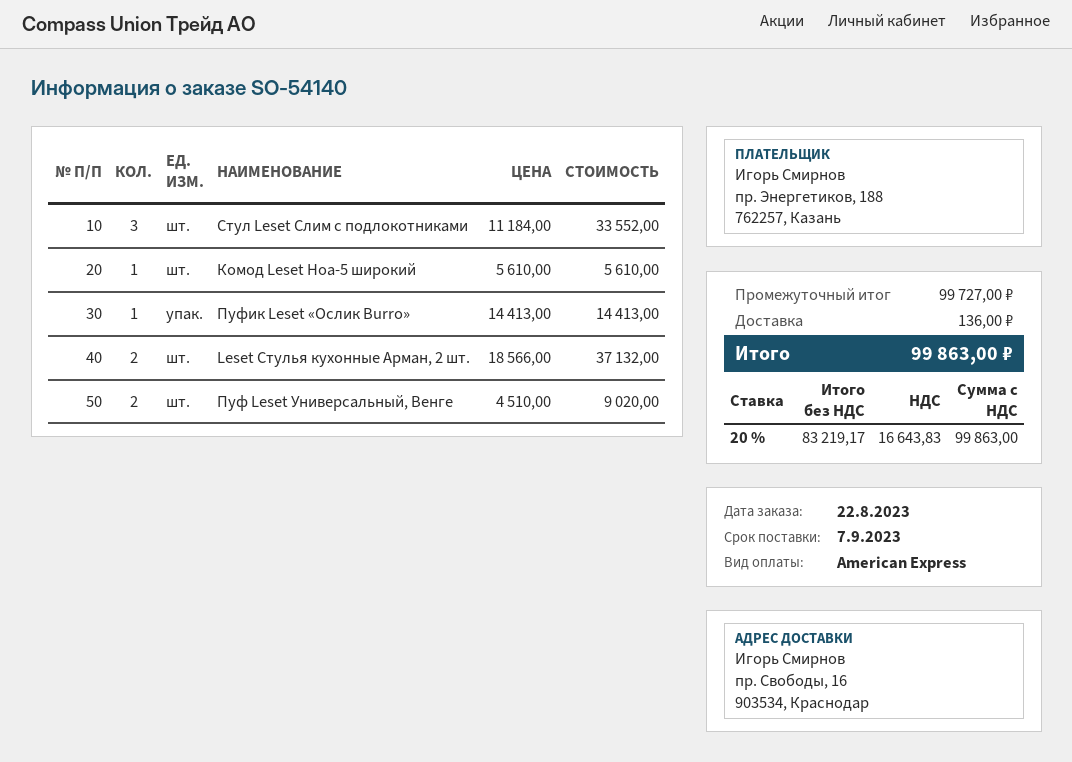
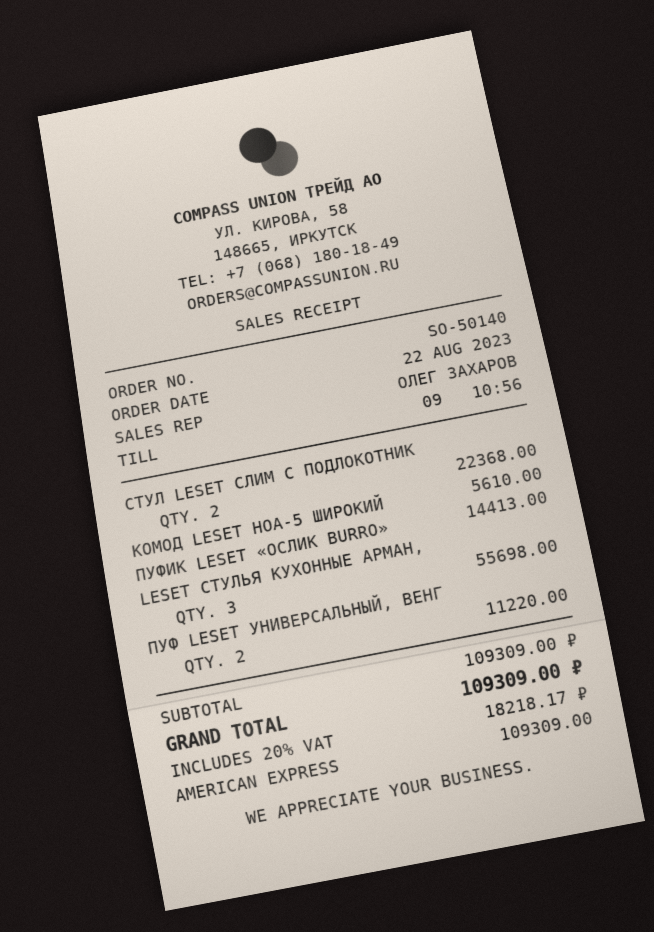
order number: SO-54140 -> SO-50140
Стул Leset Слим с подлокотниками: 3 for 33552.00 -> 2 for 22368.00
Leset Стулья кухонные Арман, 2 шт.: 2 for 37132.00 -> 3 for 55698.00
Пуф Leset Универсальный, Венге: 2 for 9020.00 -> 2 for 11220.00
subtotal: 99727.00 -> 109309.00
shipping: 136.00 -> none
tax: 20% = 16643.83 -> 20% = 18218.17
total: 99863.00 -> 109309.00

